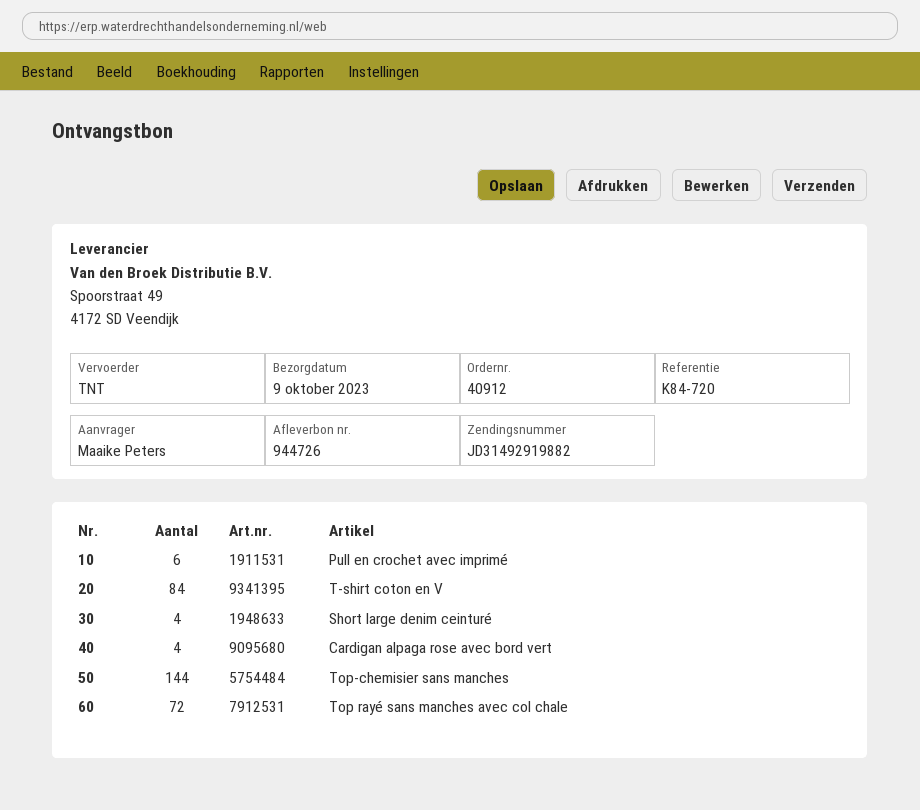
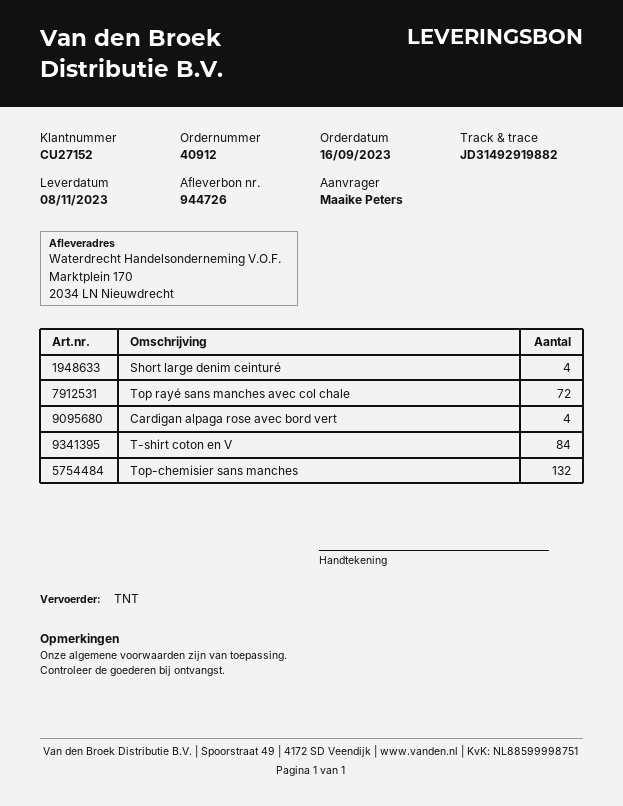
delivery date: 2023-10-09 -> 2023-11-08
Pull en crochet avec imprimé: 6 -> none
Top-chemisier sans manches: 144 -> 132

